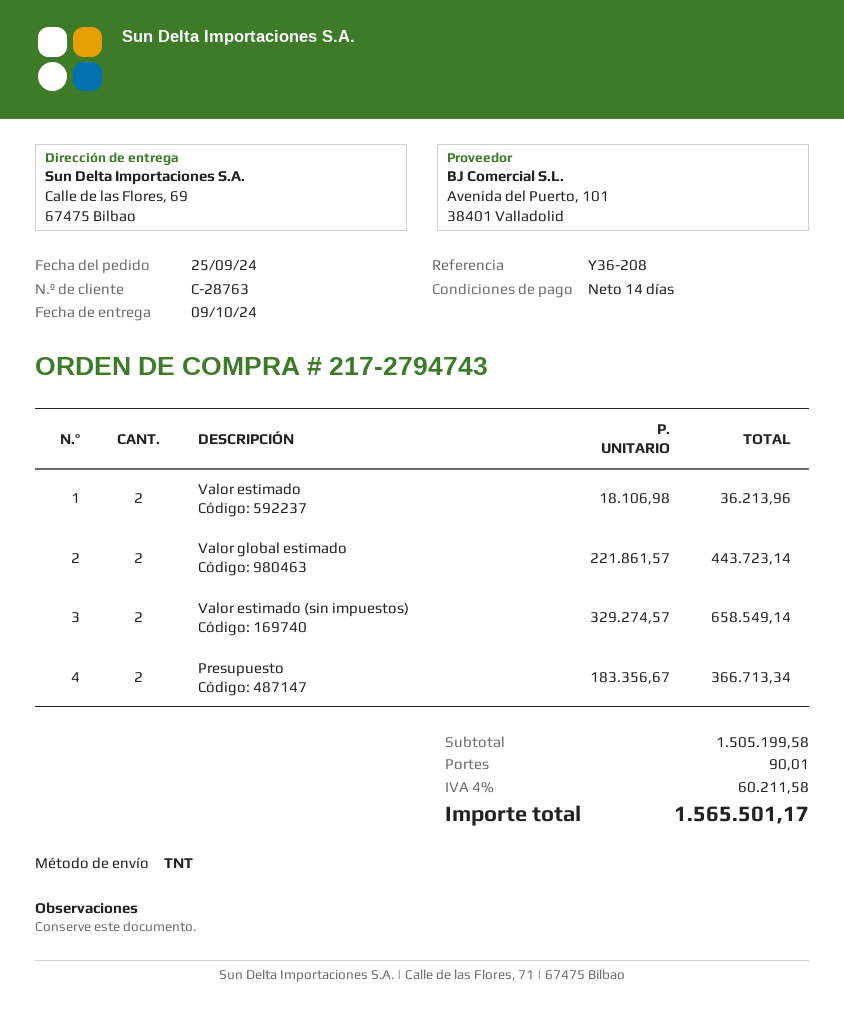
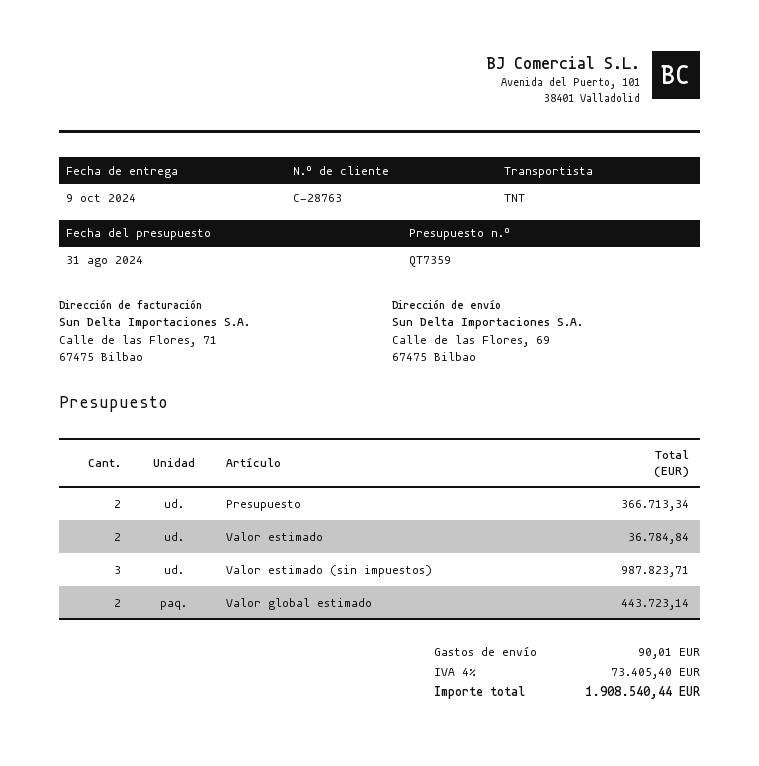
Valor estimado: 2 for 36213.96 -> 2 for 36784.84
Valor estimado (sin impuestos): 2 for 658549.14 -> 3 for 987823.71
tax: 4% = 60211.58 -> 4% = 73405.40
total: 1565501.17 -> 1908540.44

